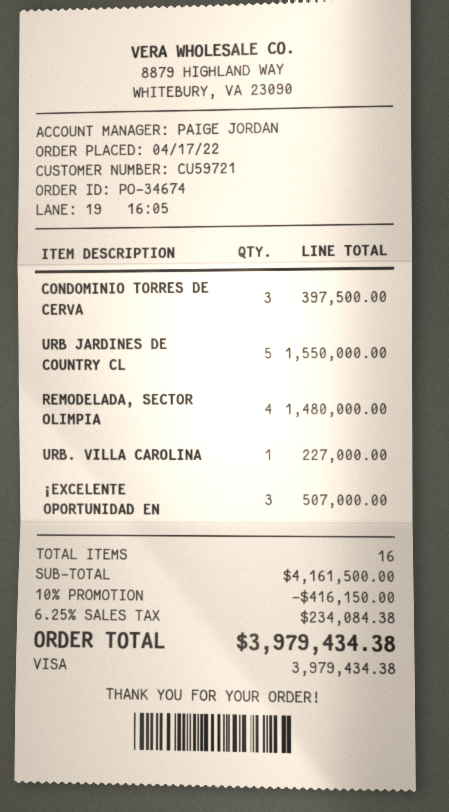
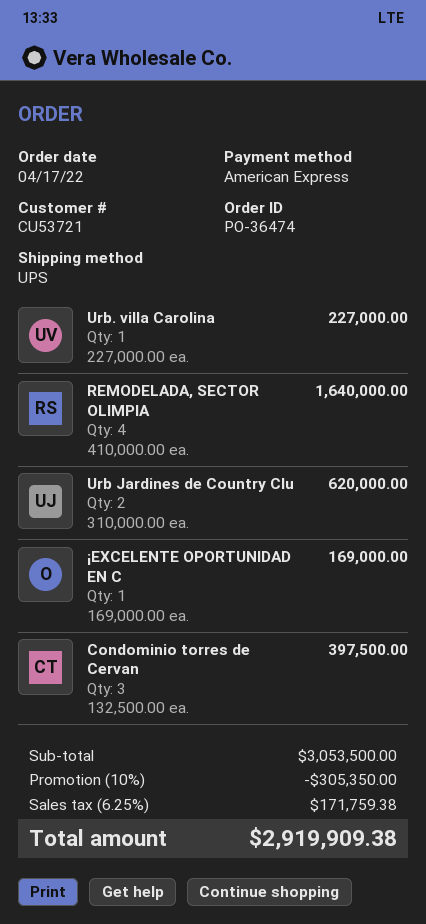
order number: PO-34674 -> PO-36474
customer number: CU59721 -> CU53721
payment method: Visa -> American Express
URB JARDINES DE COUNTRY CL: 5 for 1550000.00 -> 2 for 620000.00
REMODELADA, SECTOR OLIMPIA: 4 for 1480000.00 -> 4 for 1640000.00
¡EXCELENTE OPORTUNIDAD EN: 3 for 507000.00 -> 1 for 169000.00
subtotal: 4161500.00 -> 3053500.00
discount: 10% = 416150.00 -> 10% = 305350.00
tax: 6.25% = 234084.38 -> 6.25% = 171759.38
total: 3979434.38 -> 2919909.38

